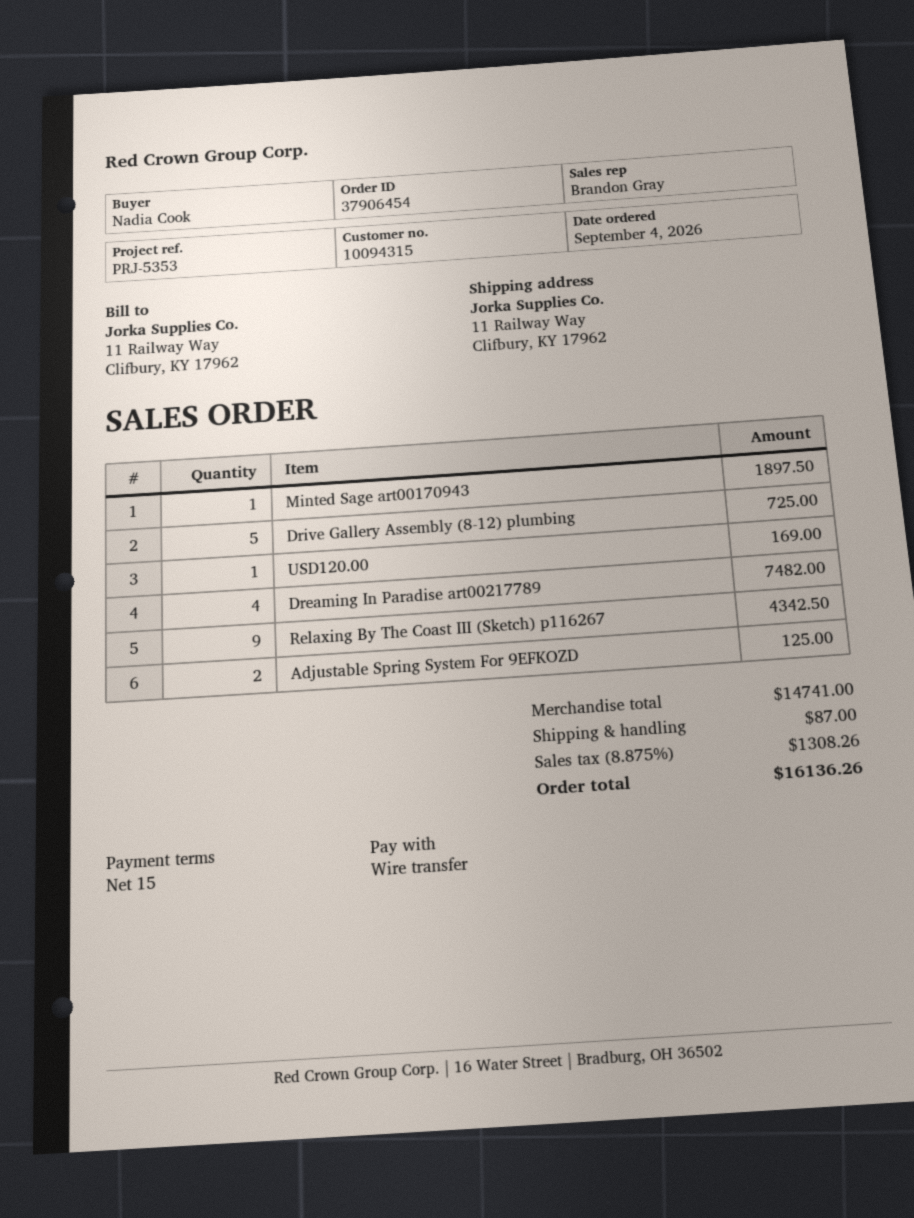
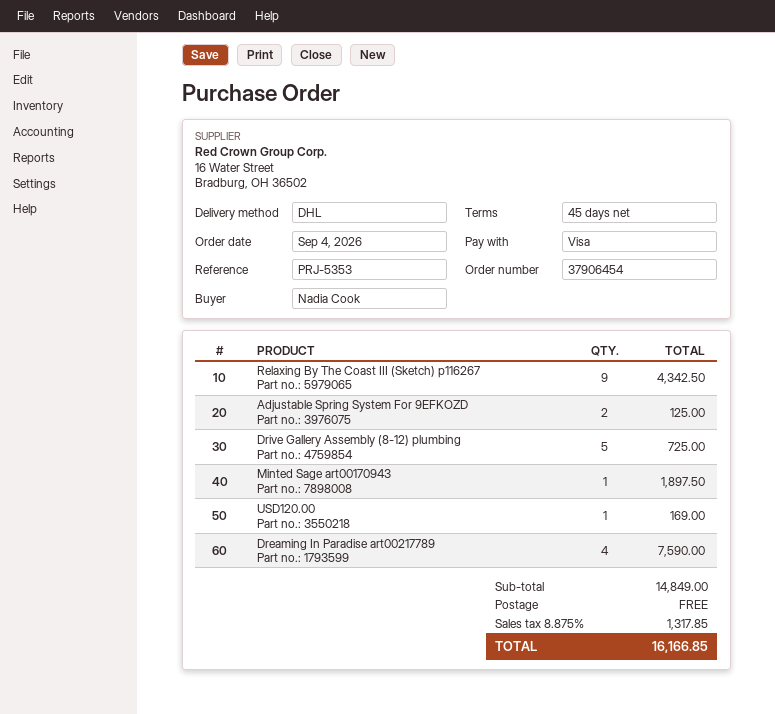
payment terms: 15 days -> 45 days
payment method: bank transfer -> Visa
Dreaming In Paradise art00217789: 4 for 7482.00 -> 4 for 7590.00
subtotal: 14741.00 -> 14849.00
shipping: 87.00 -> 0.00
tax: 8.875% = 1308.26 -> 8.875% = 1317.85
total: 16136.26 -> 16166.85

